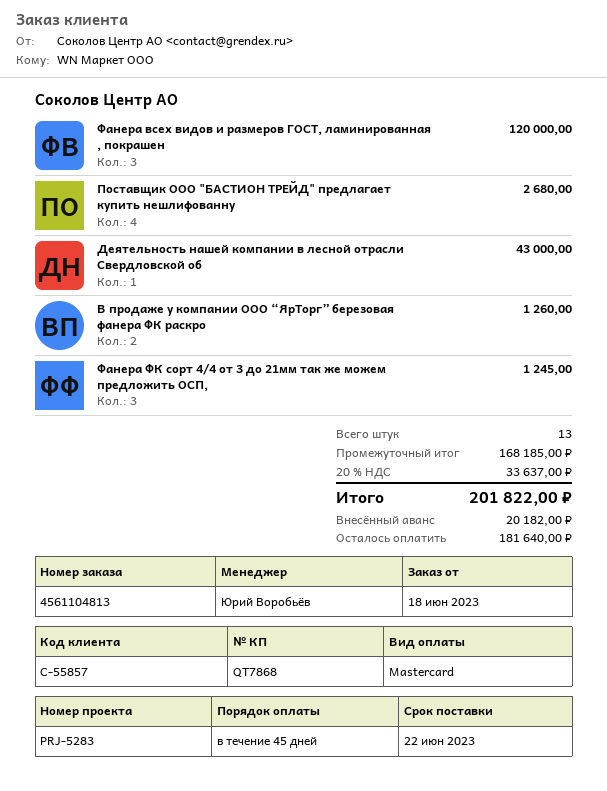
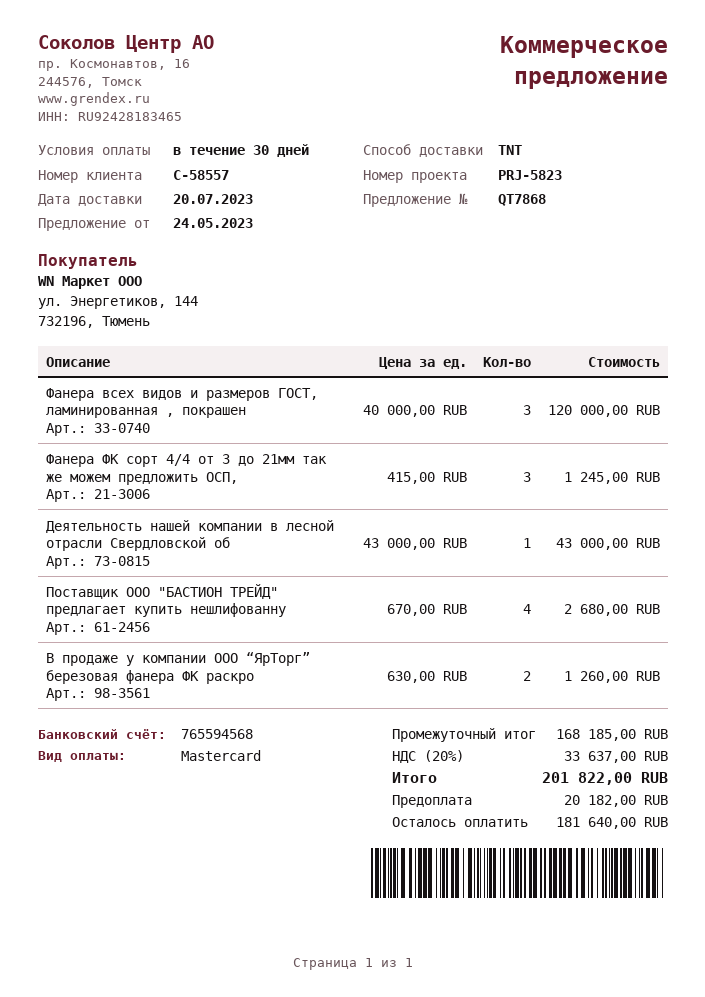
delivery date: 2023-06-22 -> 2023-07-20
payment terms: 45 days -> 30 days
customer number: C-55857 -> C-58557
reference: PRJ-5283 -> PRJ-5823

